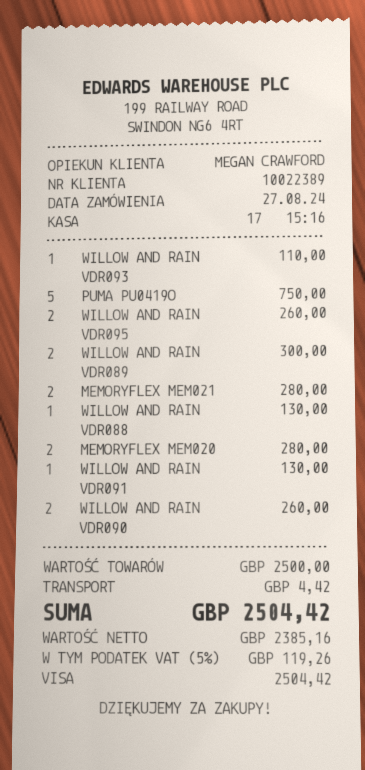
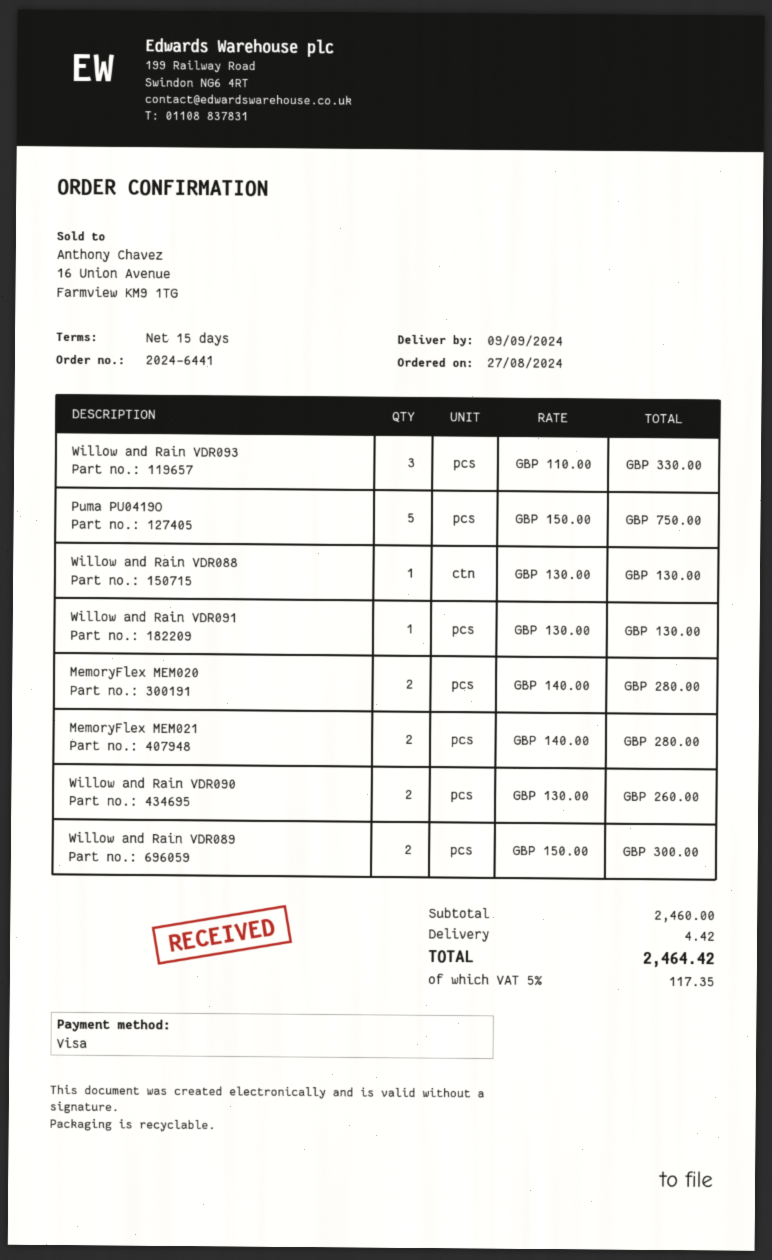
WILLOW AND RAIN VDR093: 1 for 110.00 -> 3 for 330.00
WILLOW AND RAIN VDR095: 2 for 260.00 -> none
subtotal: 2500.00 -> 2460.00
tax: 5% = 119.26 -> 5% = 117.35
total: 2504.42 -> 2464.42

